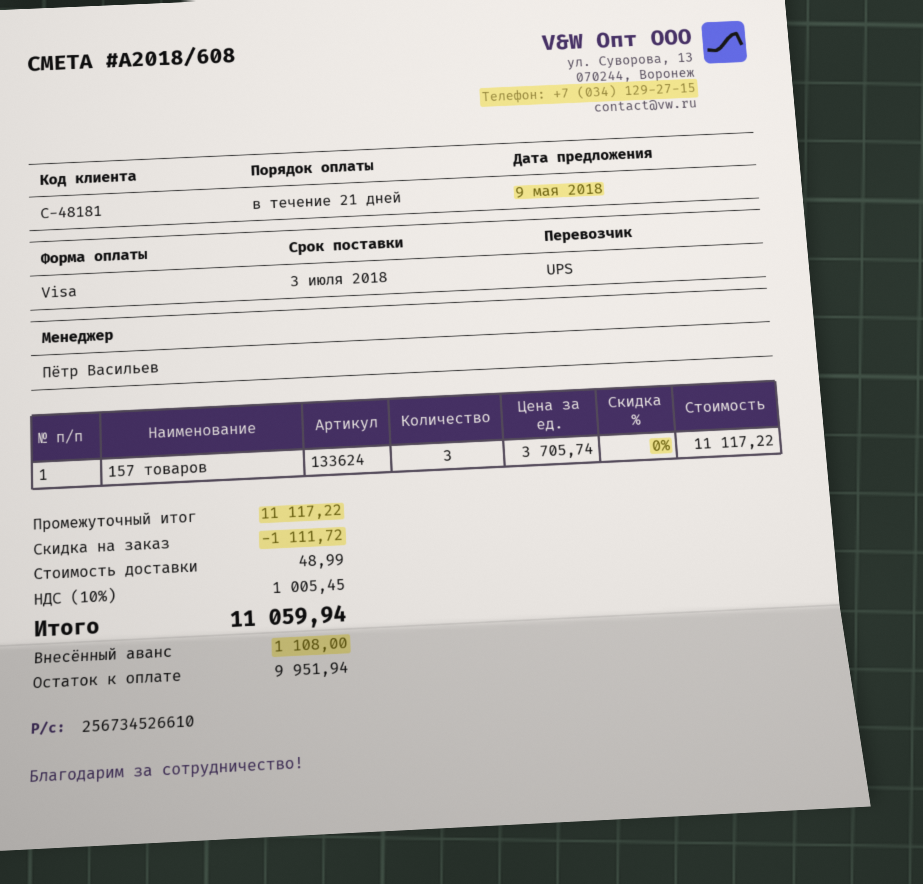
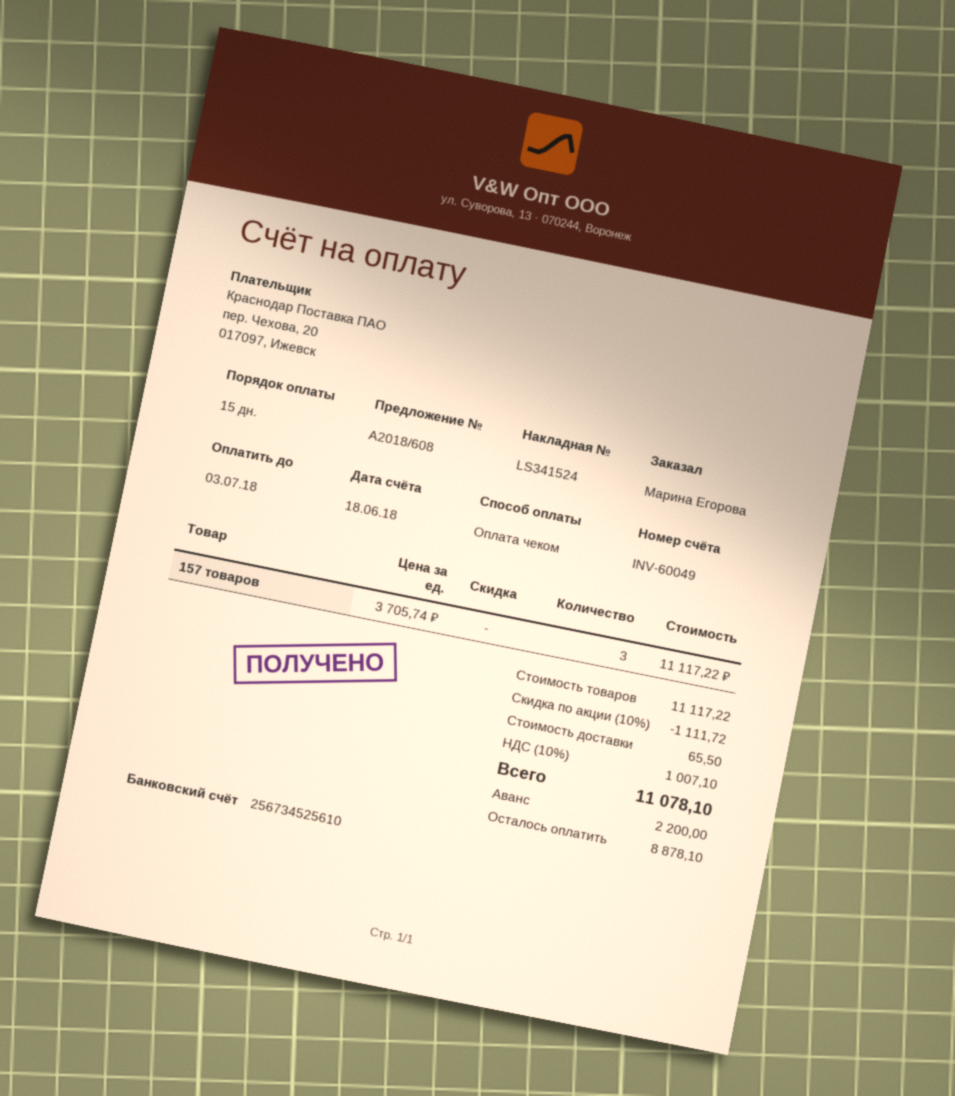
payment terms: 21 days -> 15 days
payment method: Visa -> cheque
bank account: 256734526610 -> 256734525610
shipping: 48.99 -> 65.50
tax: 10% = 1005.45 -> 10% = 1007.10
total: 11059.94 -> 11078.10
deposit: 1108.00 -> 2200.00
balance: 9951.94 -> 8878.10

